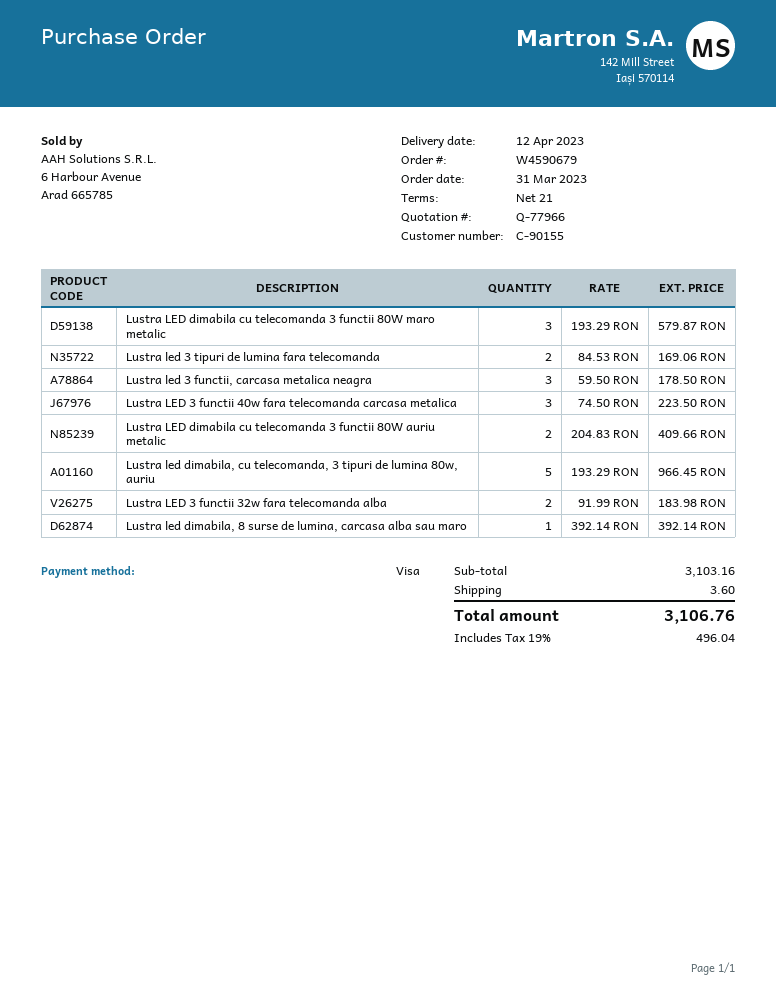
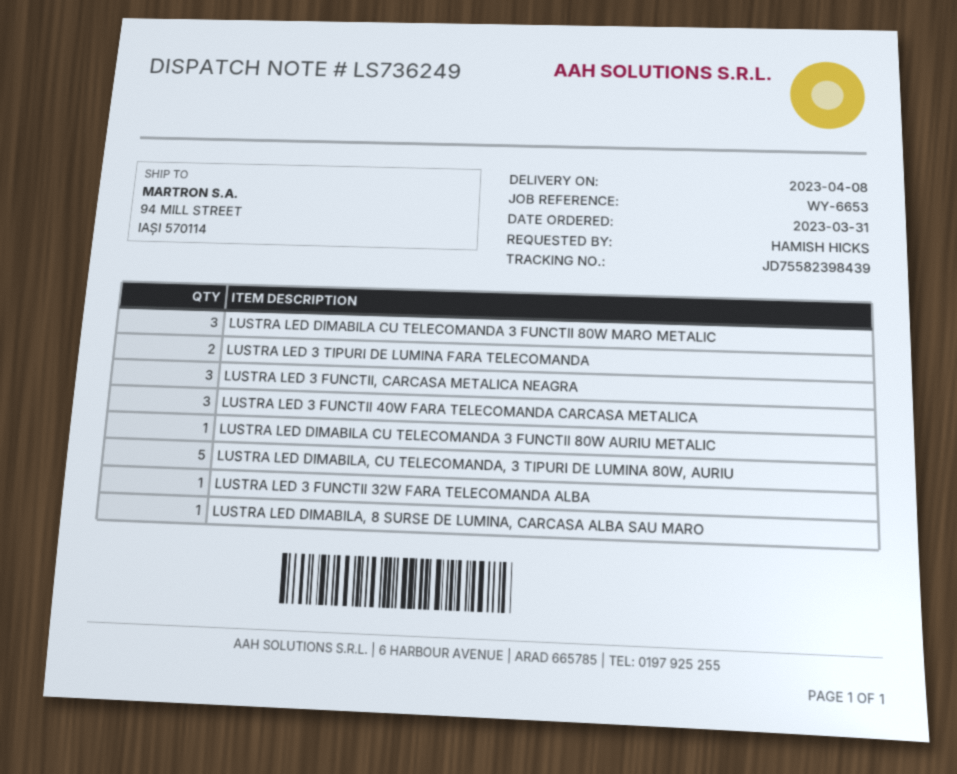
delivery date: 2023-04-12 -> 2023-04-08
Lustra LED dimabila cu telecomanda 3 functii 80W auriu metalic: 2 -> 1
Lustra LED 3 functii 32w fara telecomanda alba: 2 -> 1

